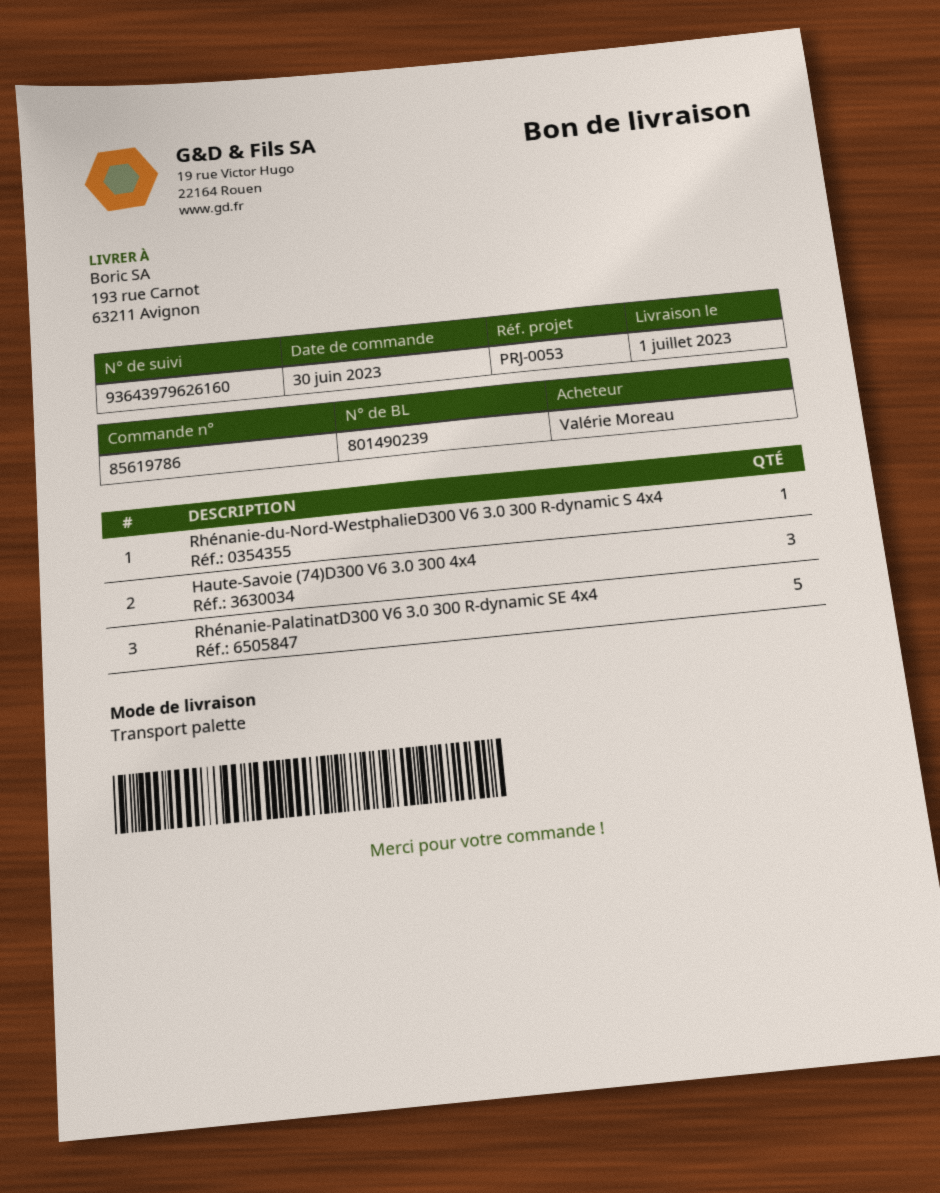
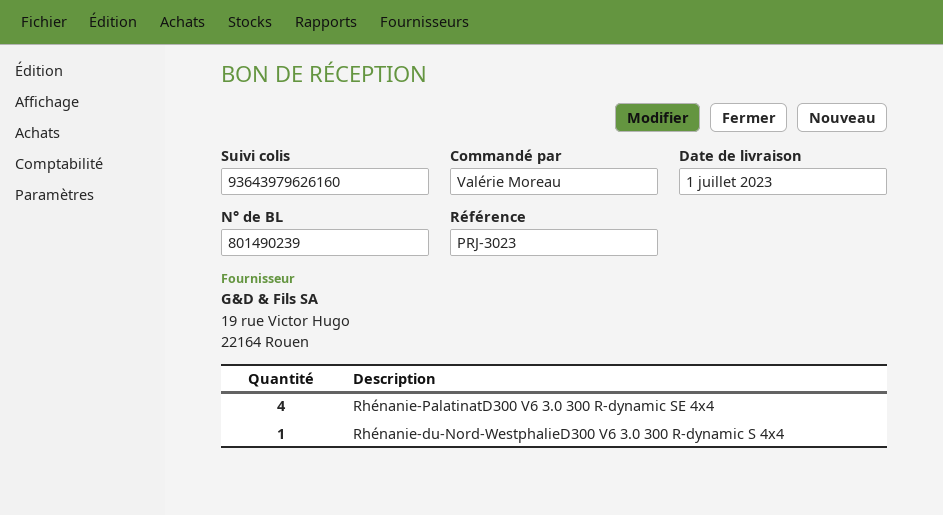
reference: PRJ-0053 -> PRJ-3023
Haute-Savoie (74)D300 V6 3.0 300 4x4: 3 -> none
Rhénanie-PalatinatD300 V6 3.0 300 R‑dynamic SE 4x4: 5 -> 4

